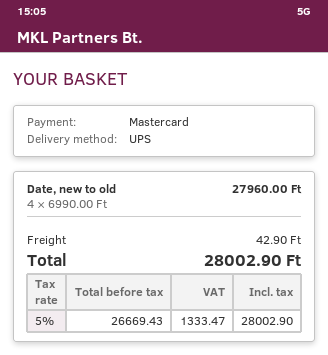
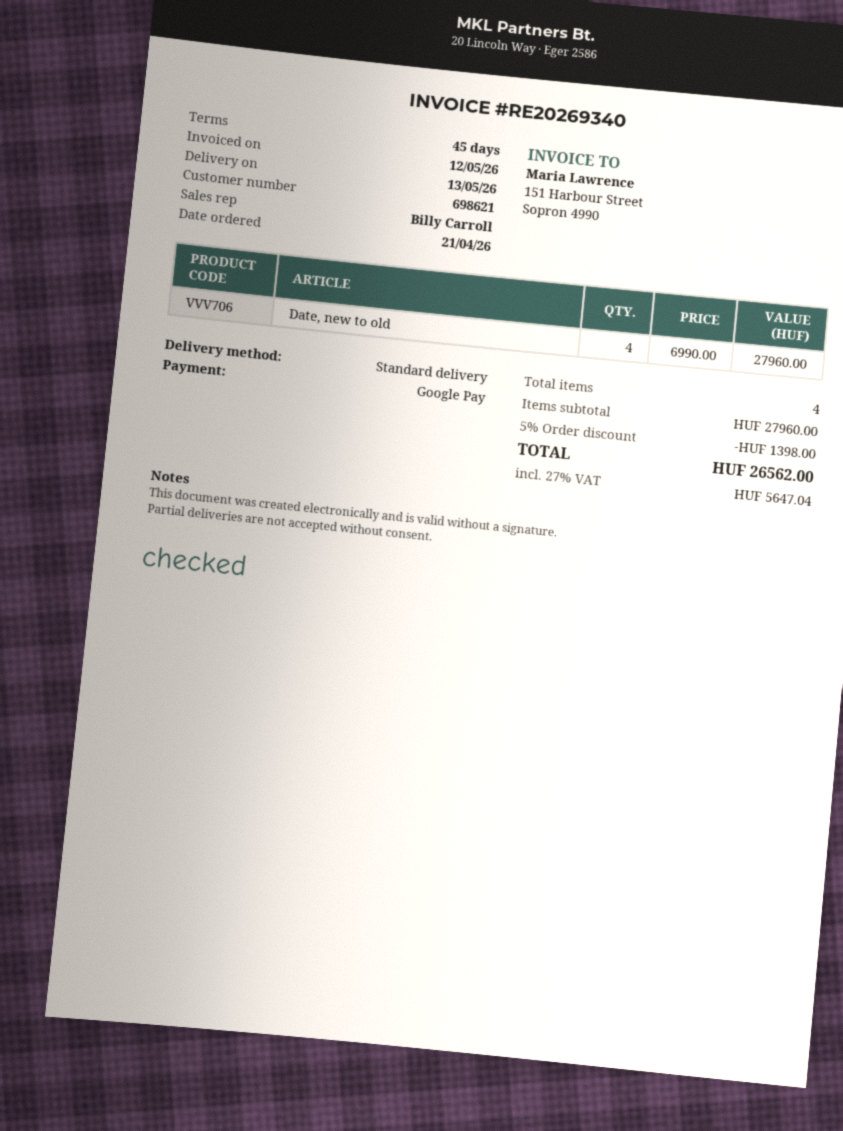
payment method: Mastercard -> Google Pay
shipping method: UPS -> standard
discount: none -> 5% = 1398.00
shipping: 42.90 -> none
tax: 5% = 1333.47 -> 27% = 5647.04
total: 28002.90 -> 26562.00

